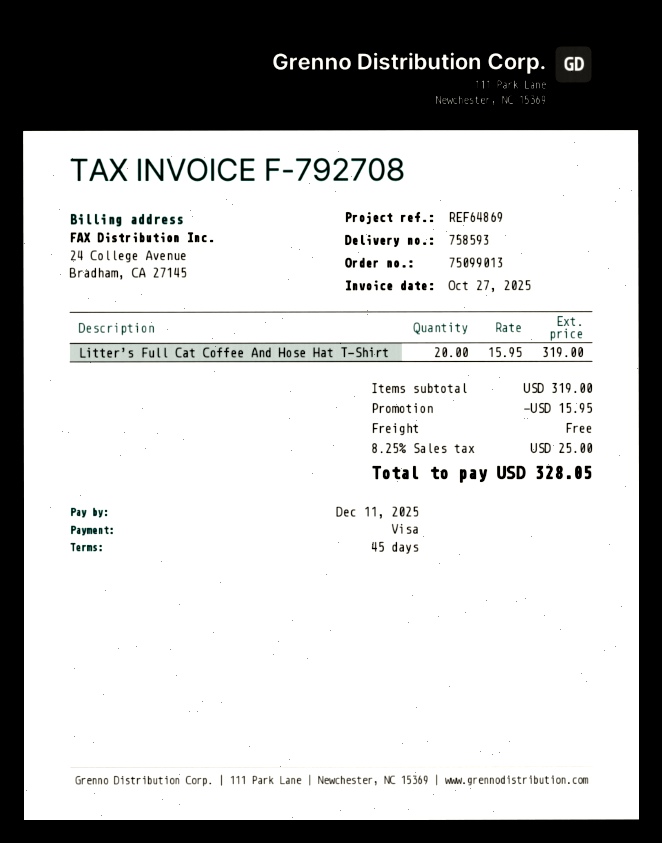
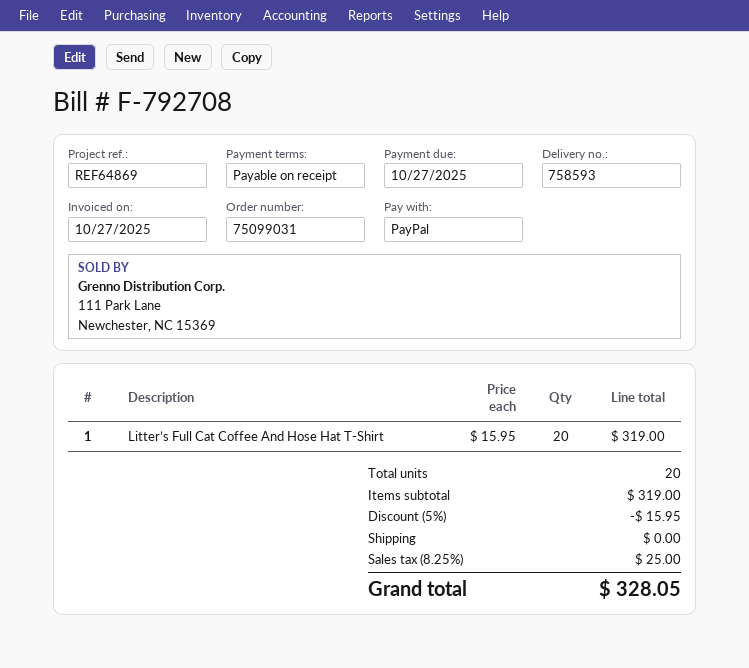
order number: 75099013 -> 75099031
payment terms: 45 days -> on receipt
due date: 2025-12-11 -> 2025-10-27
payment method: Visa -> PayPal

